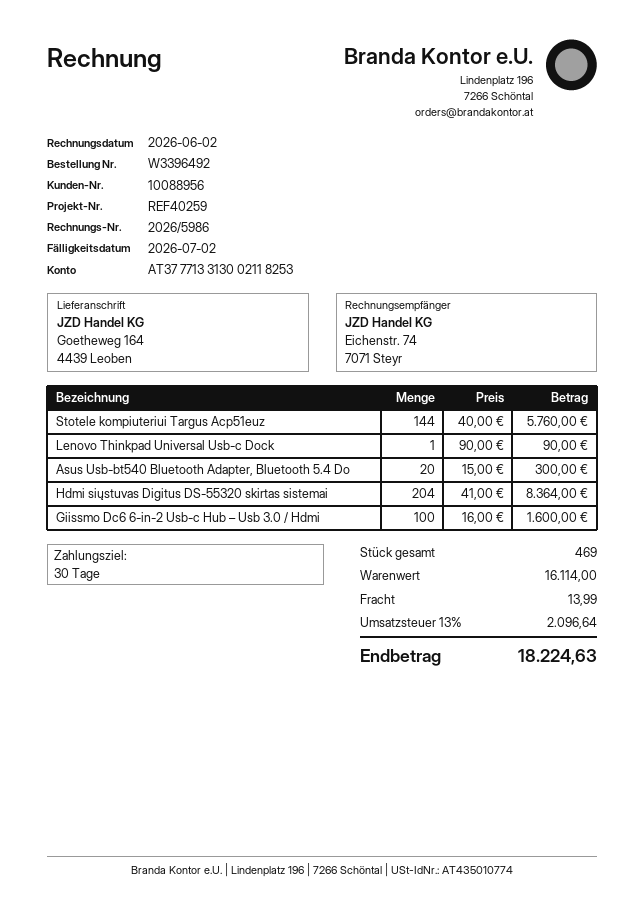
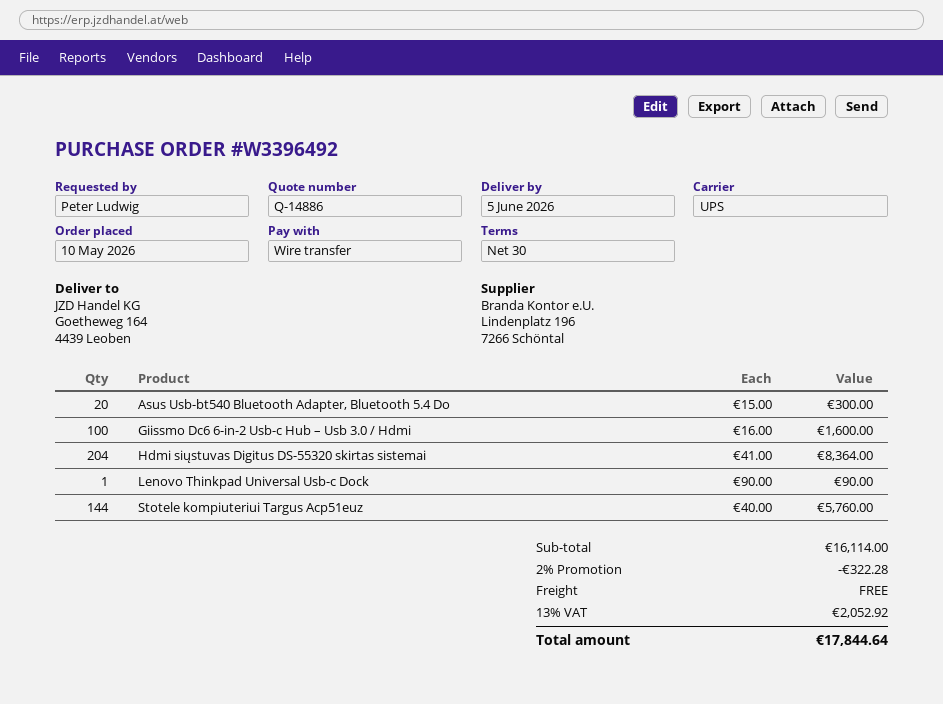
discount: none -> 2% = 322.28
shipping: 13.99 -> 0.00
tax: 13% = 2096.64 -> 13% = 2052.92
total: 18224.63 -> 17844.64

